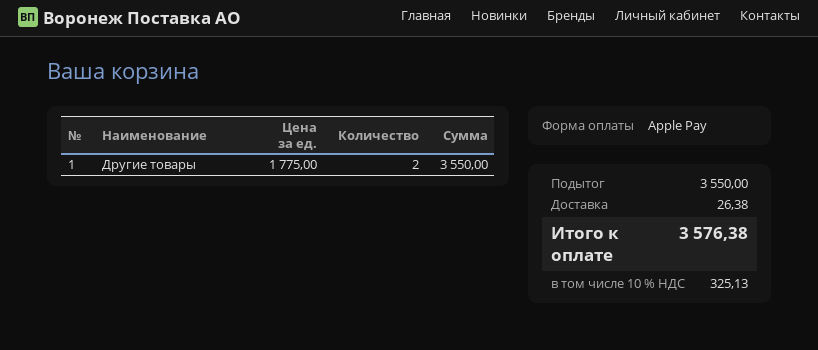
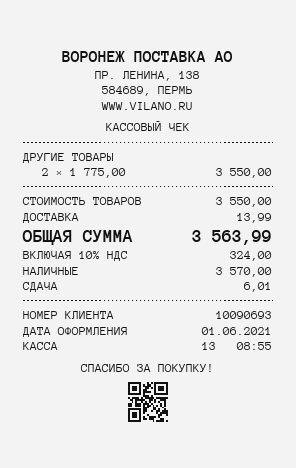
payment method: Apple Pay -> cash
shipping: 26.38 -> 13.99
tax: 10% = 325.13 -> 10% = 324.00
total: 3576.38 -> 3563.99

